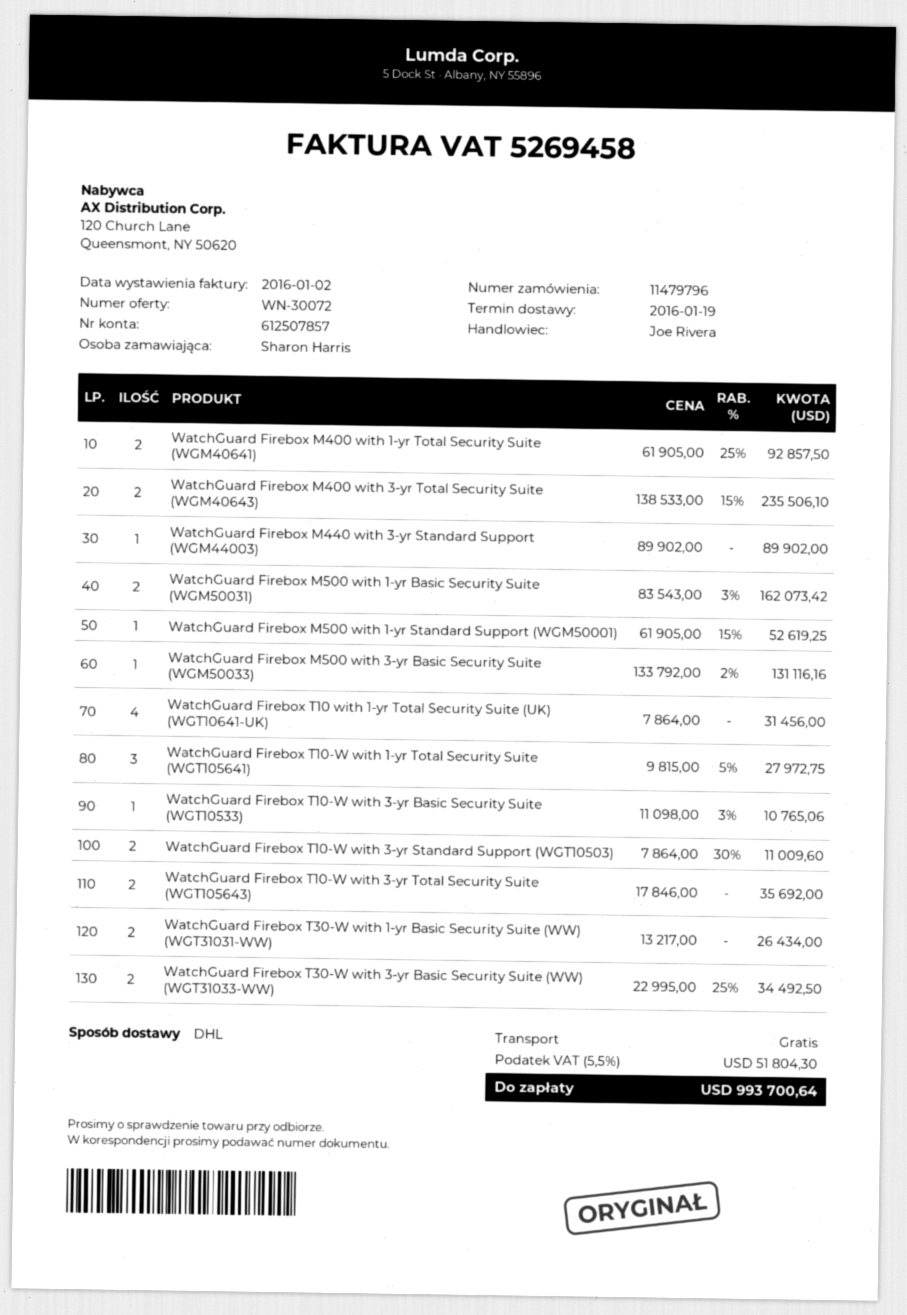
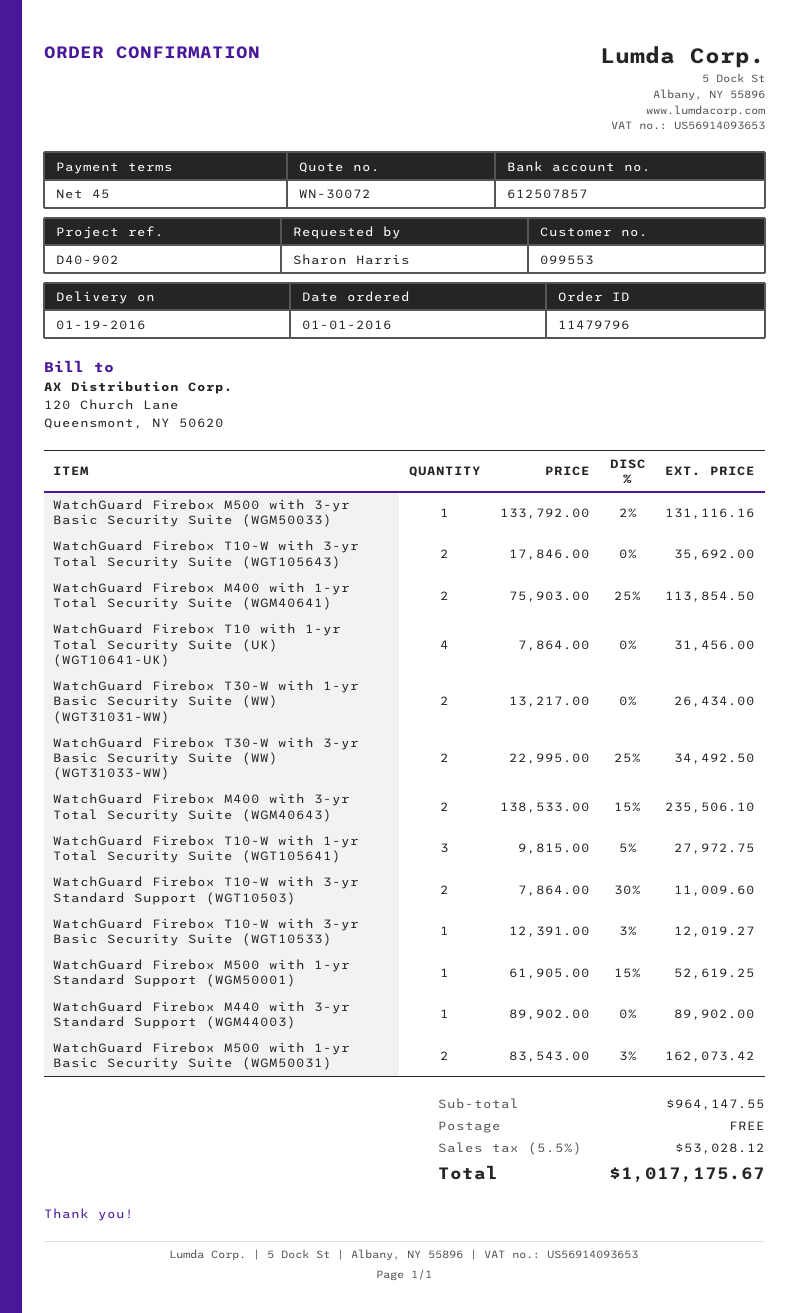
WatchGuard Firebox M400 with 1-yr Total Security Suite (WGM40641): 2 x 61905.00 - 25% = 92857.50 -> 2 x 75903.00 - 25% = 113854.50
WatchGuard Firebox T10-W with 3-yr Basic Security Suite (WGT10533): 1 x 11098.00 - 3% = 10765.06 -> 1 x 12391.00 - 3% = 12019.27
tax: 5.5% = 51804.30 -> 5.5% = 53028.12
total: 993700.64 -> 1017175.67

